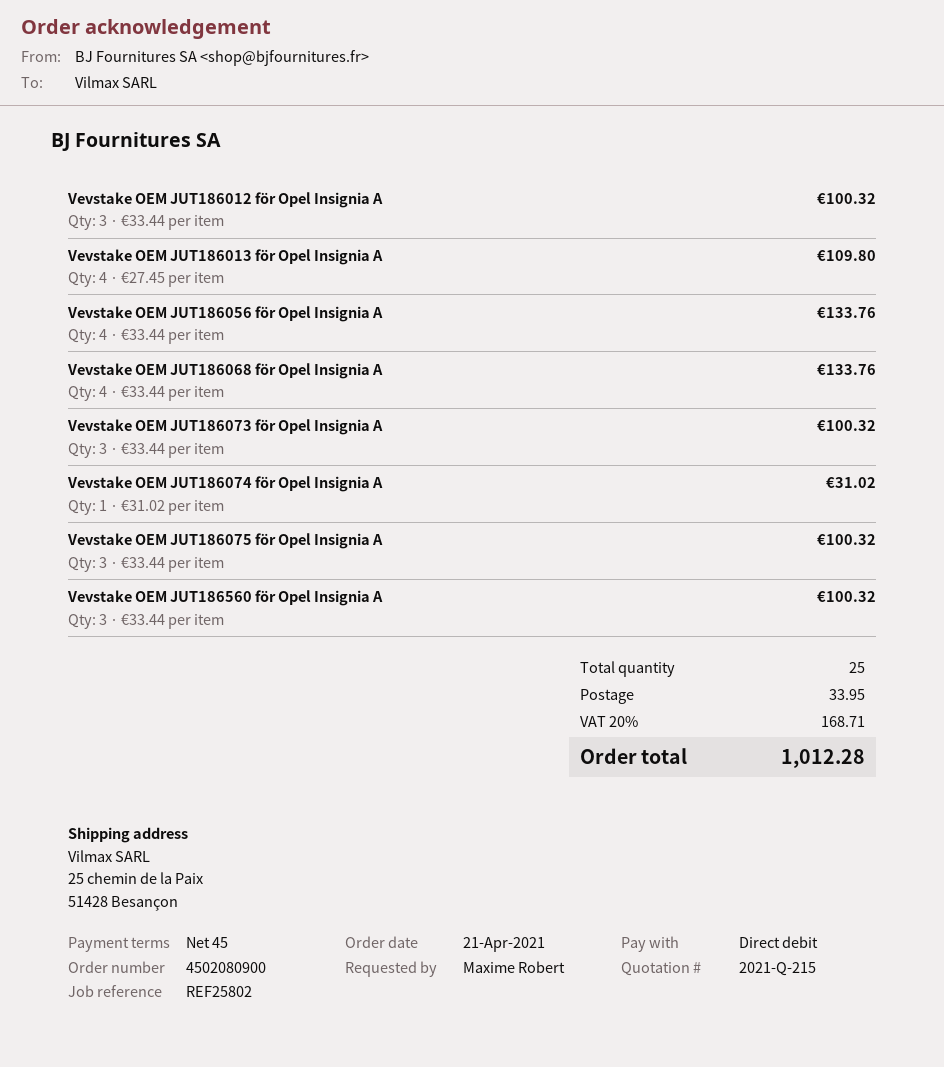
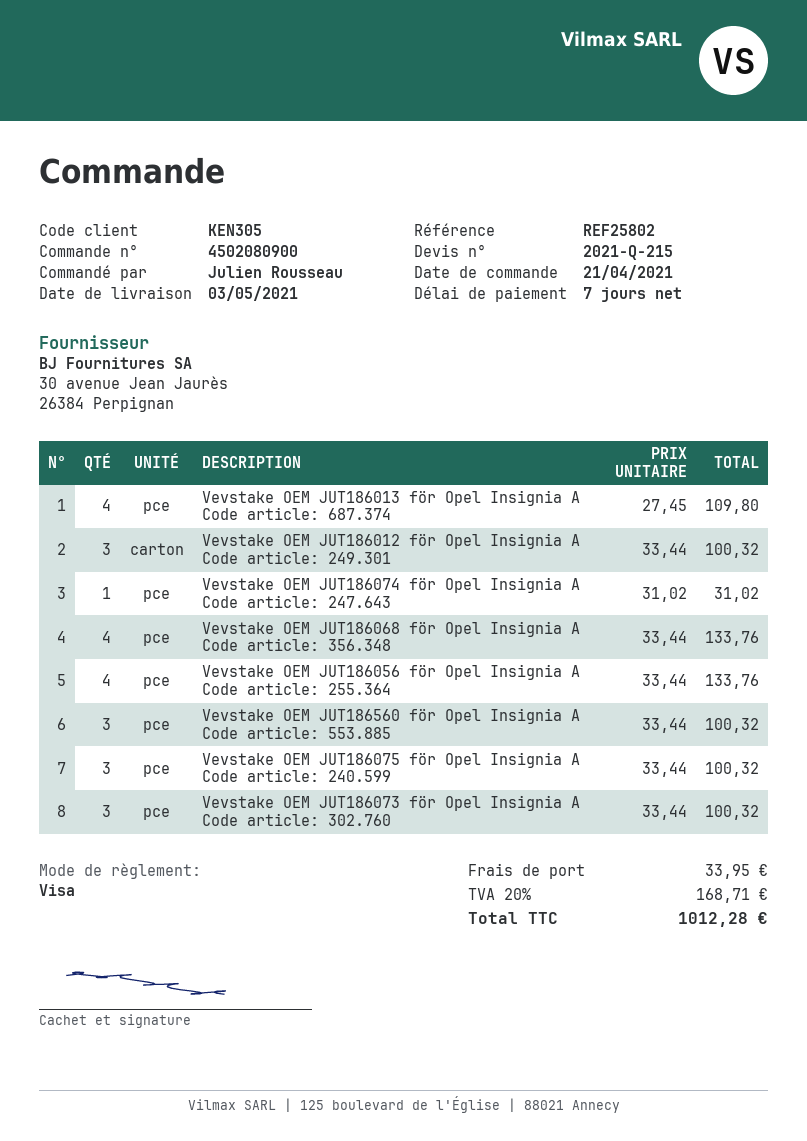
payment terms: 45 days -> 7 days
ordered by: Maxime Robert -> Julien Rousseau
payment method: direct debit -> Visa

